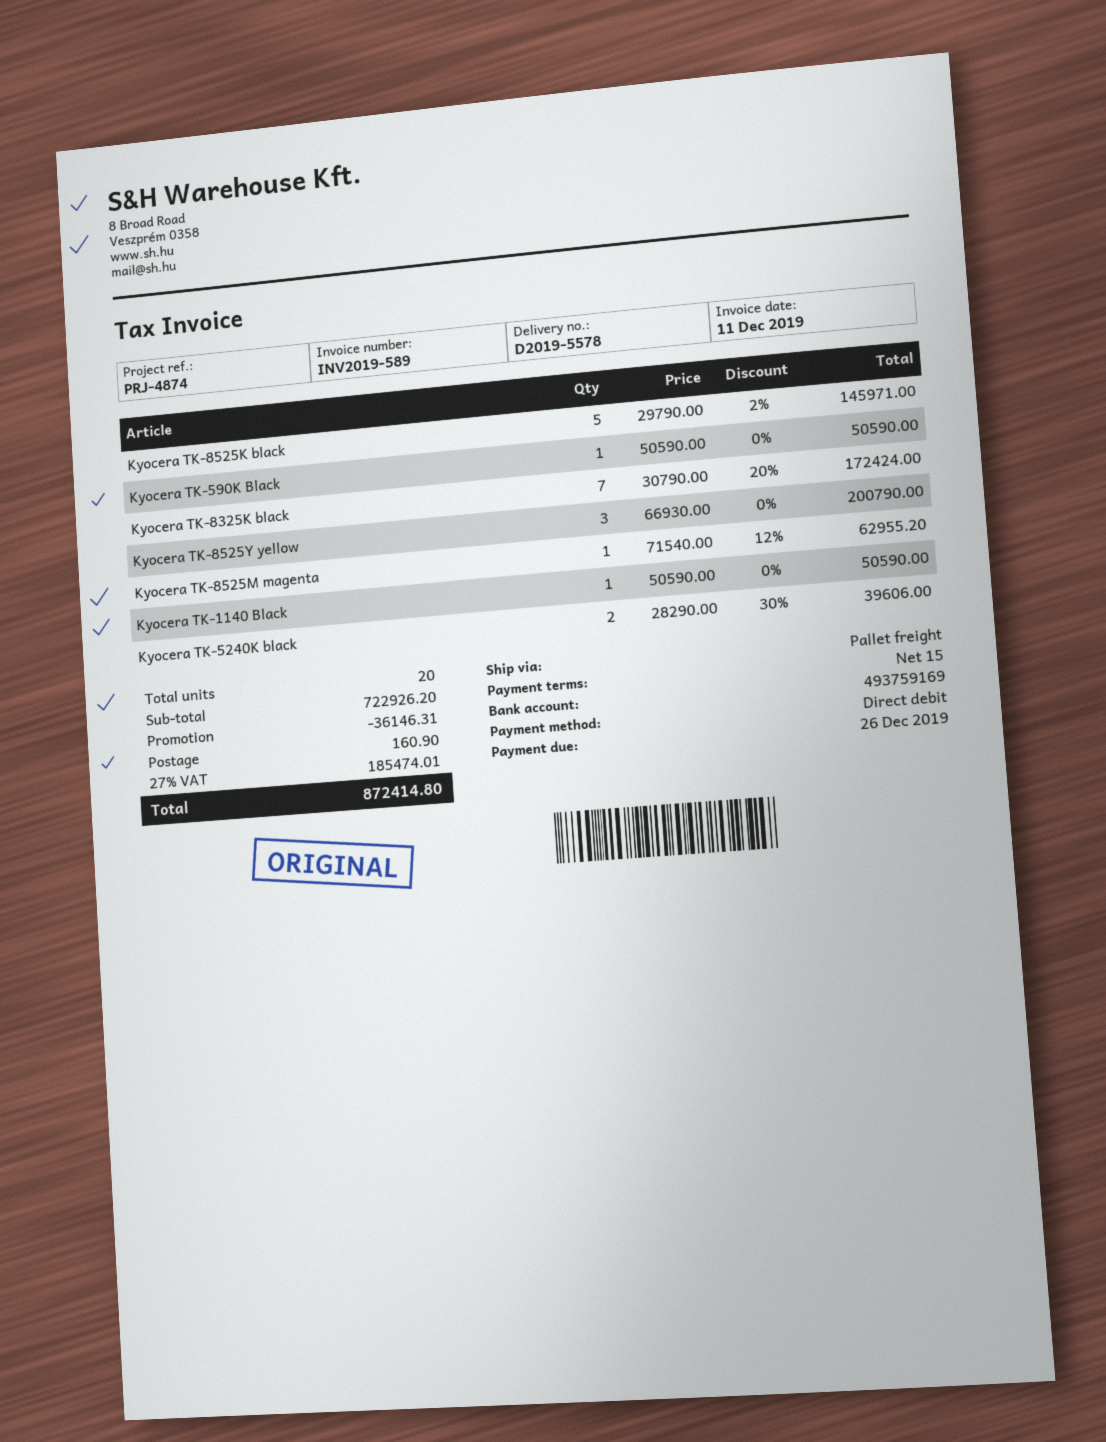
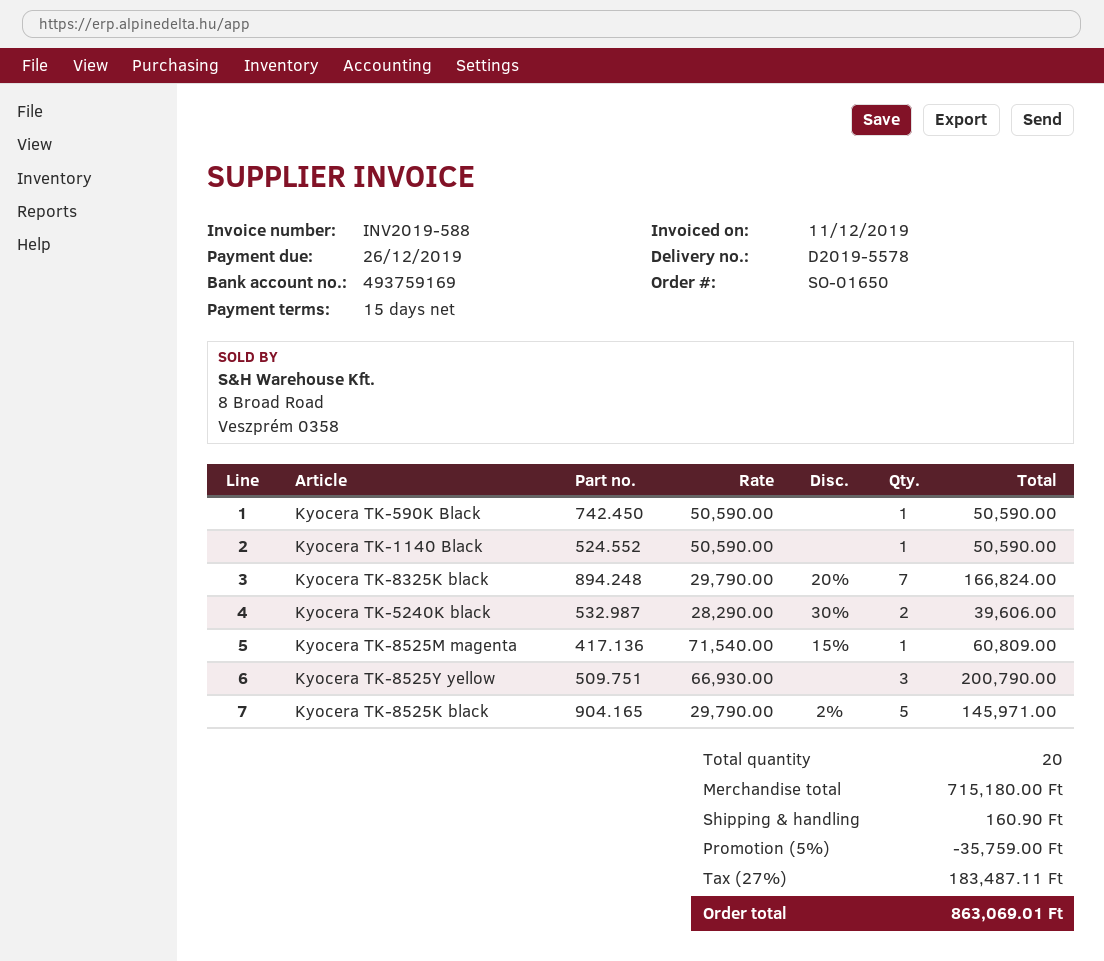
invoice number: INV2019-589 -> INV2019-588
Kyocera TK-8325K black: 7 x 30790.00 - 20% = 172424.00 -> 7 x 29790.00 - 20% = 166824.00
Kyocera TK-8525M magenta: 1 x 71540.00 - 12% = 62955.20 -> 1 x 71540.00 - 15% = 60809.00
subtotal: 722926.20 -> 715180.00
discount: 36146.31 -> 35759.00
tax: 27% = 185474.01 -> 27% = 183487.11
total: 872414.80 -> 863069.01

